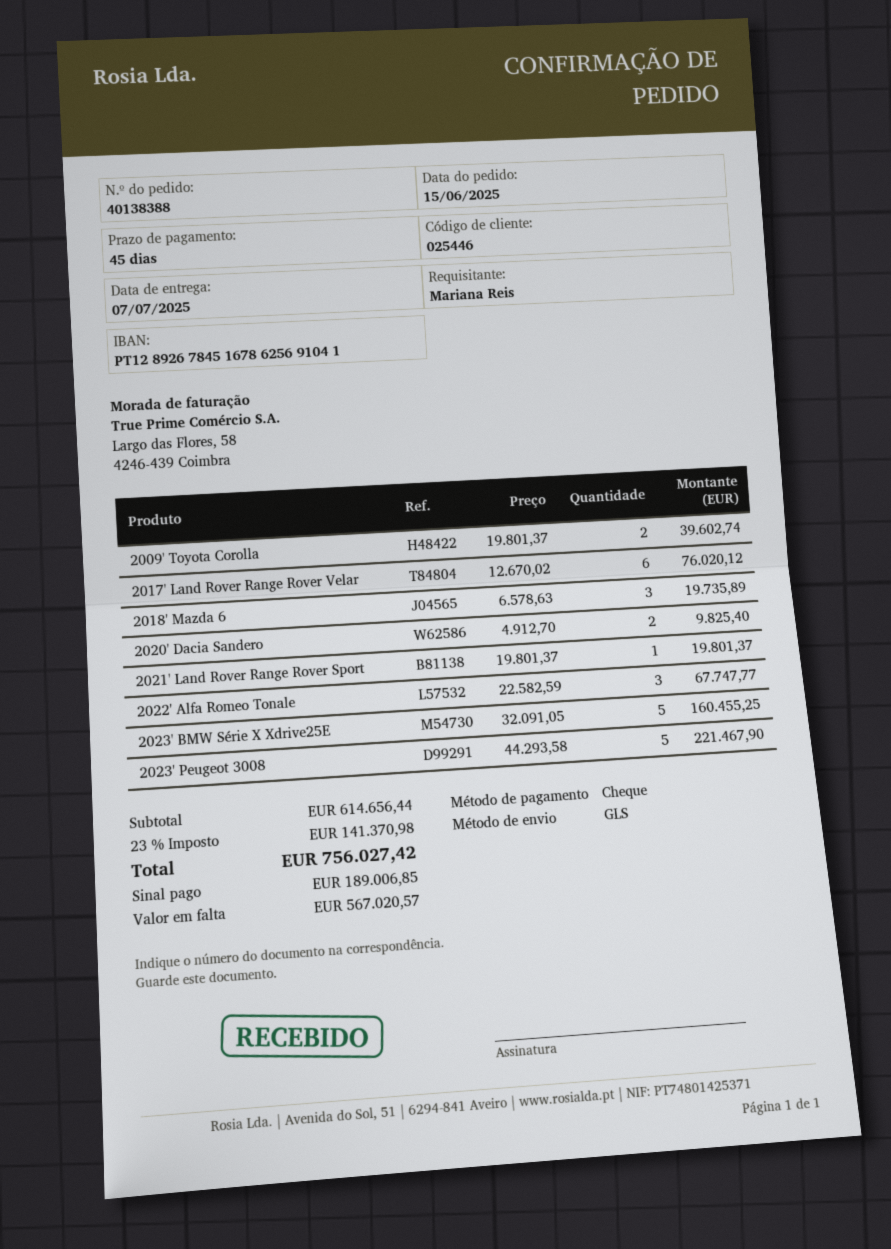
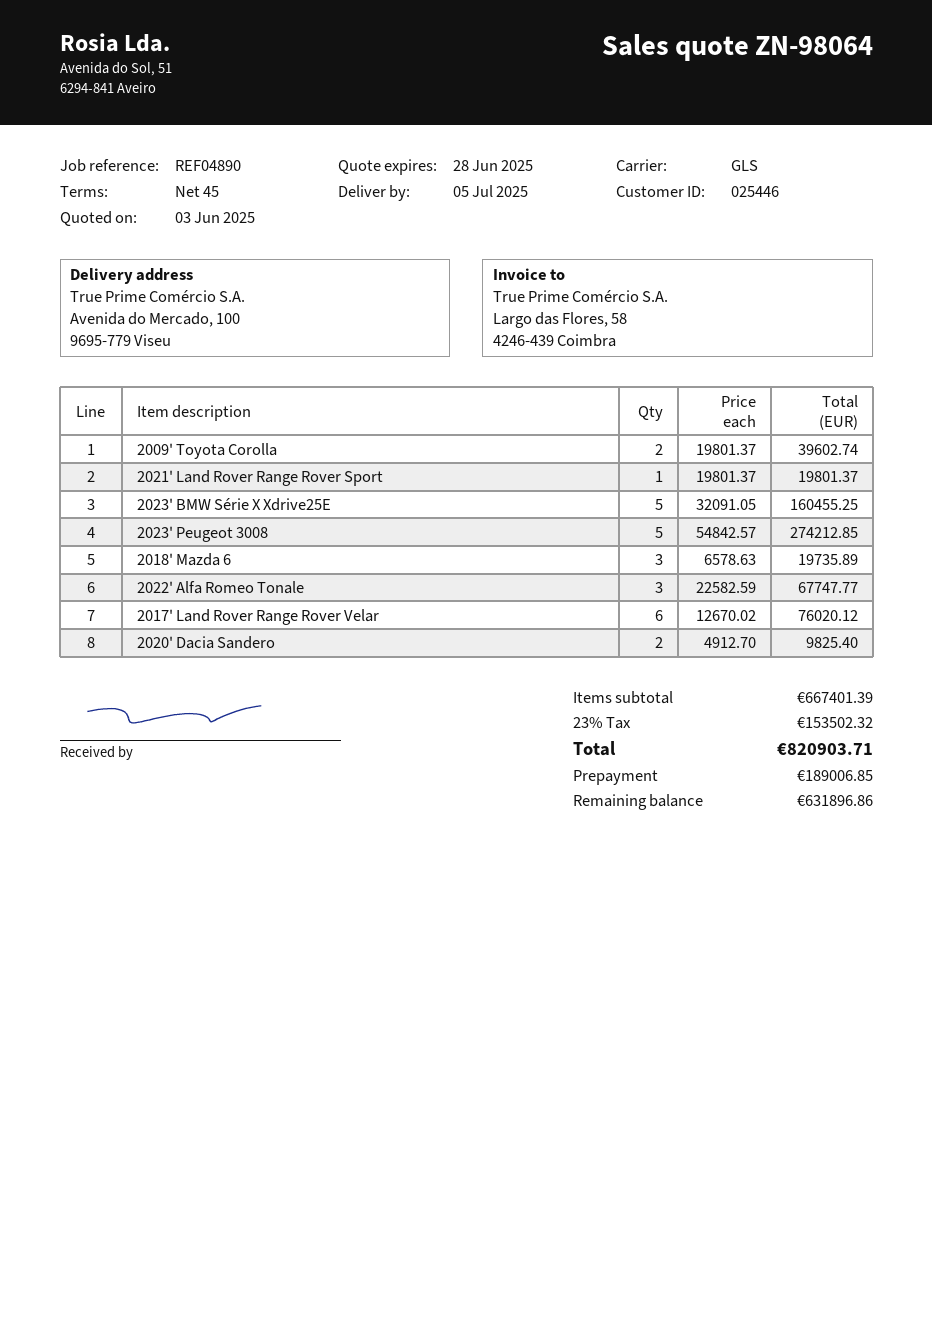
delivery date: 2025-07-07 -> 2025-07-05
2023' Peugeot 3008: 5 x 44293.58 = 221467.90 -> 5 x 54842.57 = 274212.85
subtotal: 614656.44 -> 667401.39
tax: 23% = 141370.98 -> 23% = 153502.32
total: 756027.42 -> 820903.71
balance: 567020.57 -> 631896.86

